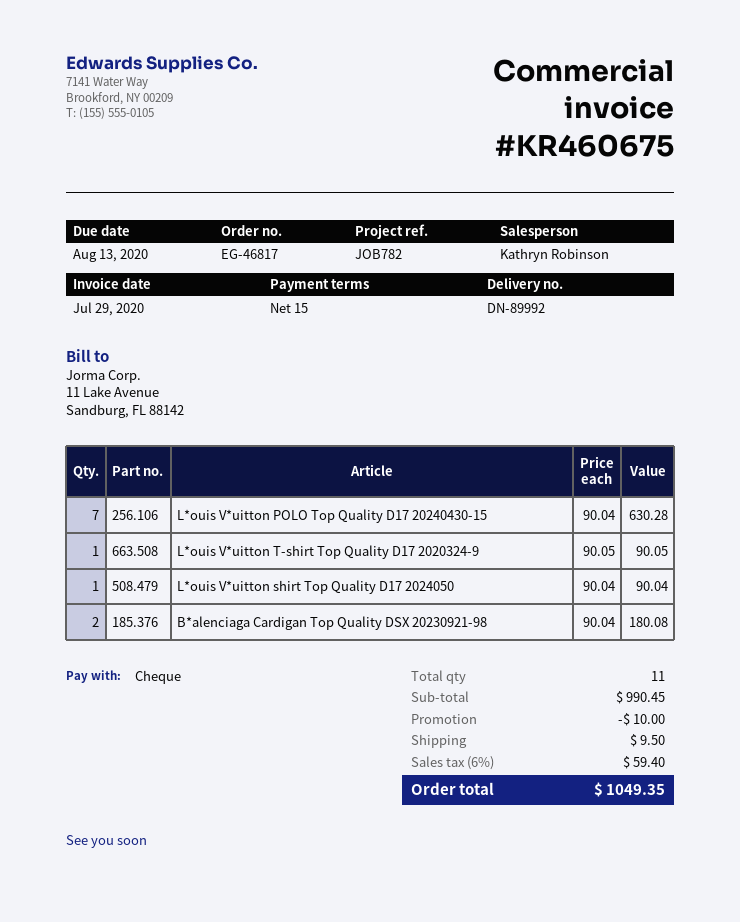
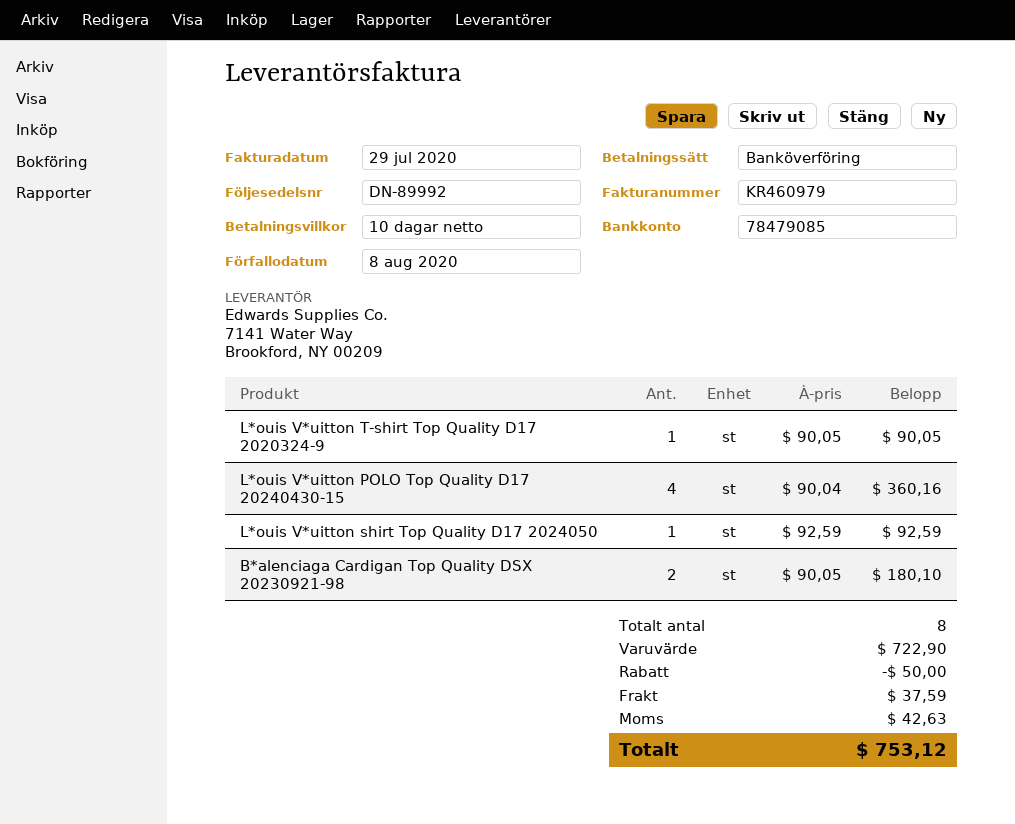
invoice number: KR460675 -> KR460979
payment terms: 15 days -> 10 days
due date: 2020-08-13 -> 2020-08-08
payment method: cheque -> bank transfer
L*ouis V*uitton POLO Top Quality D17 20240430-15: 7 x 90.04 = 630.28 -> 4 x 90.04 = 360.16
L*ouis V*uitton shirt Top Quality D17 2024050: 1 x 90.04 = 90.04 -> 1 x 92.59 = 92.59
B*alenciaga Cardigan Top Quality DSX 20230921-98: 2 x 90.04 = 180.08 -> 2 x 90.05 = 180.10
total quantity: 11 -> 8
subtotal: 990.45 -> 722.90
discount: 10.00 -> 50.00
shipping: 9.50 -> 37.59
tax: 59.40 -> 42.63
total: 1049.35 -> 753.12

